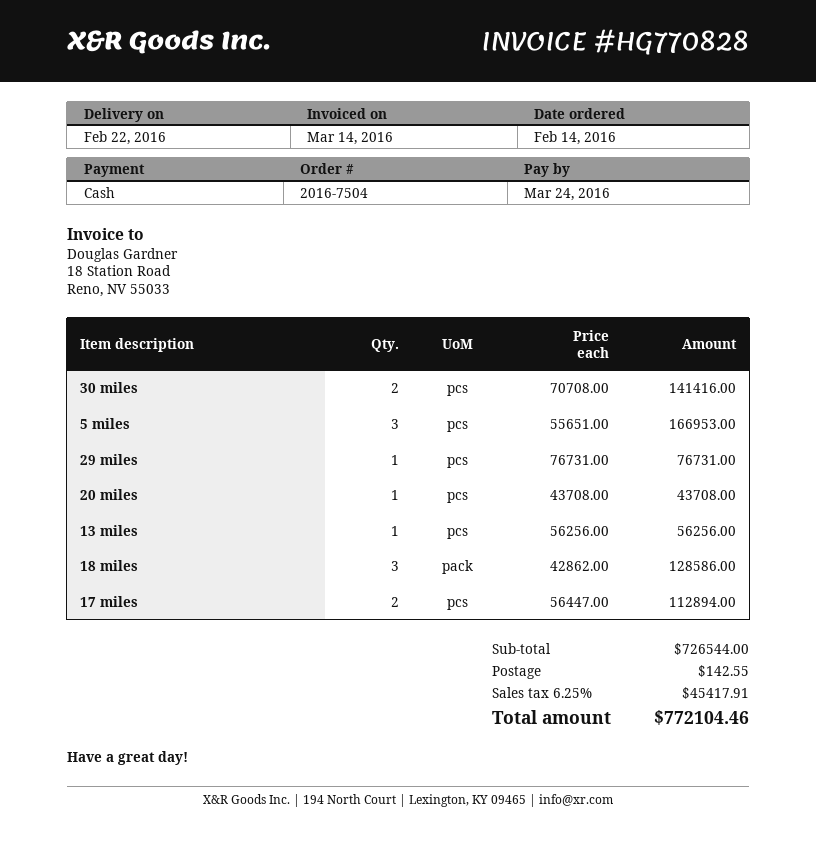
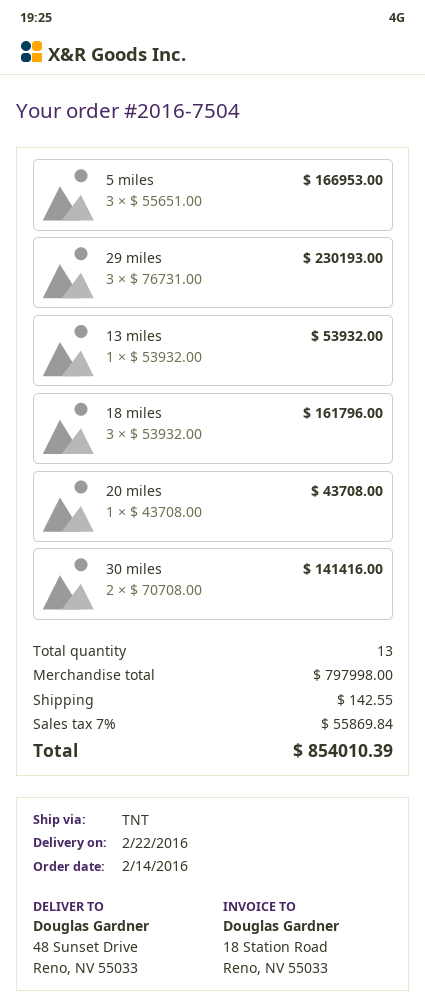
29 miles: 1 x 76731.00 = 76731.00 -> 3 x 76731.00 = 230193.00
13 miles: 1 x 56256.00 = 56256.00 -> 1 x 53932.00 = 53932.00
18 miles: 3 x 42862.00 = 128586.00 -> 3 x 53932.00 = 161796.00
17 miles: 2 x 56447.00 = 112894.00 -> none
subtotal: 726544.00 -> 797998.00
tax: 6.25% = 45417.91 -> 7% = 55869.84
total: 772104.46 -> 854010.39

